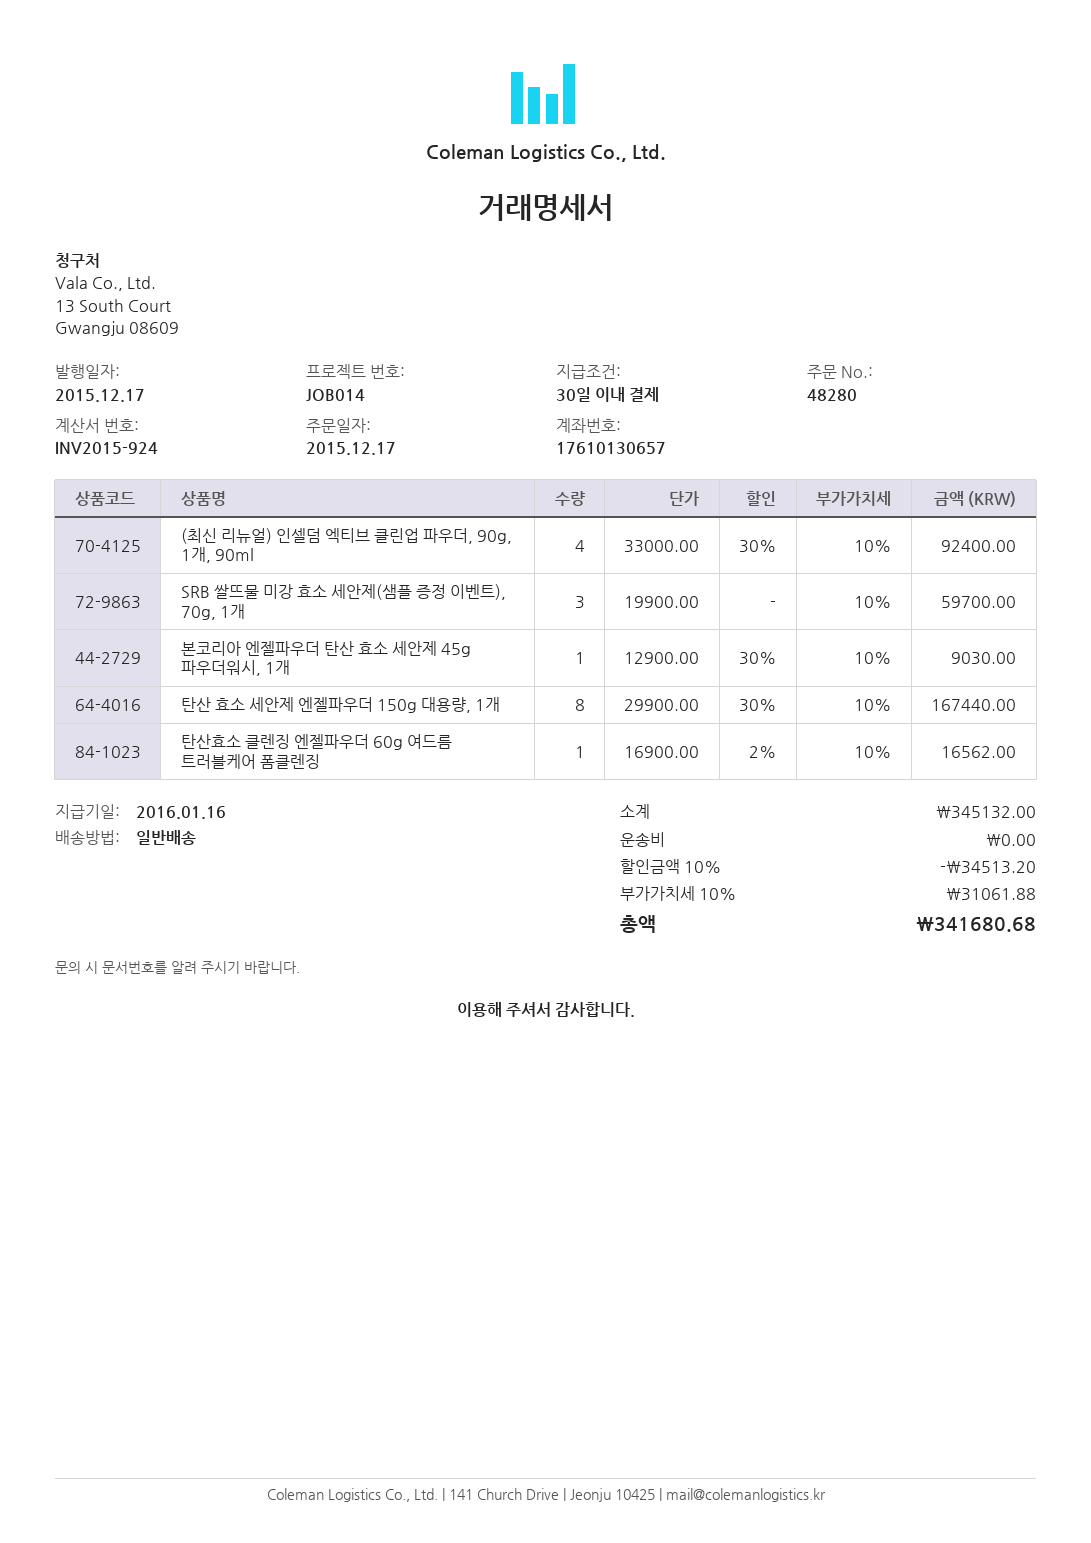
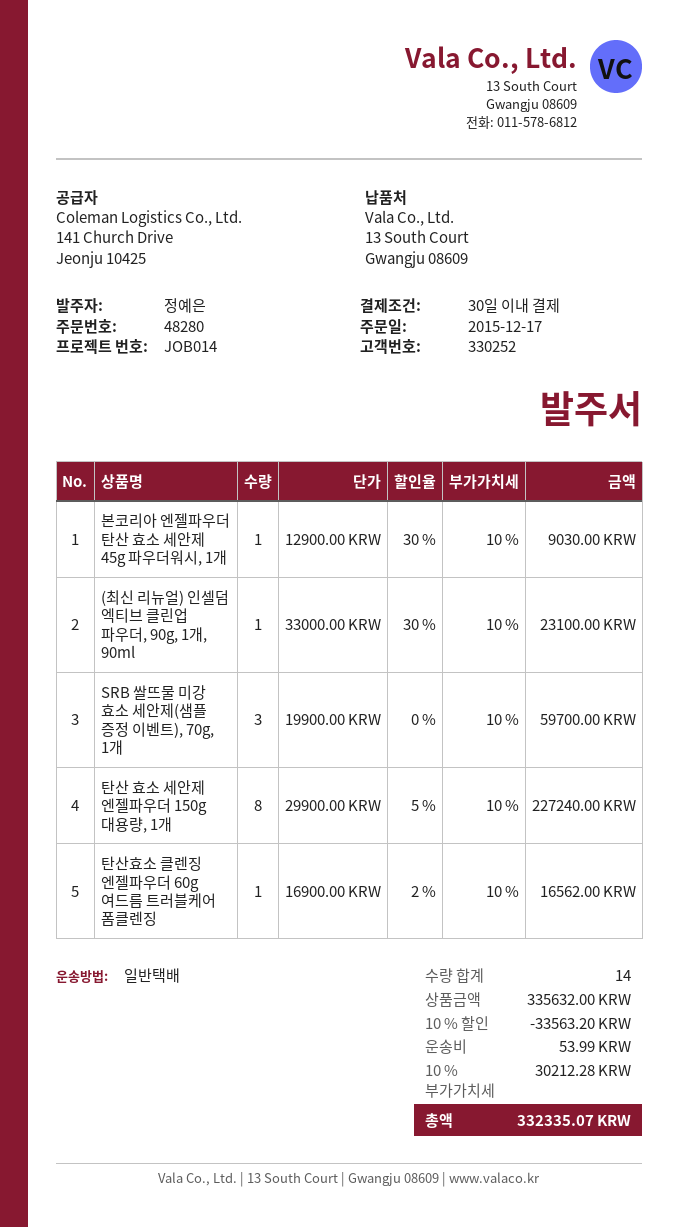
(최신 리뉴얼) 인셀덤 엑티브 클린업 파우더, 90g, 1개, 90ml: 4 x 33000.00 - 30% = 92400.00 -> 1 x 33000.00 - 30% = 23100.00
탄산 효소 세안제 엔젤파우더 150g 대용량, 1개: 8 x 29900.00 - 30% = 167440.00 -> 8 x 29900.00 - 5% = 227240.00
subtotal: 345132.00 -> 335632.00
discount: 10% = 34513.20 -> 10% = 33563.20
shipping: 0.00 -> 53.99
tax: 10% = 31061.88 -> 10% = 30212.28
total: 341680.68 -> 332335.07

